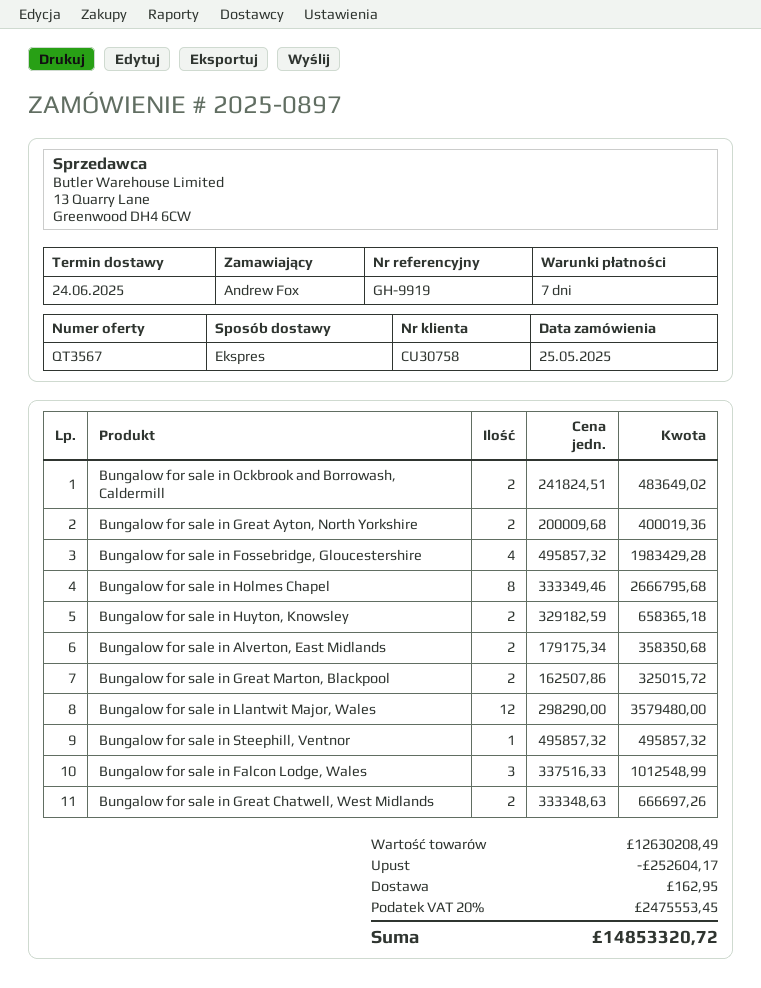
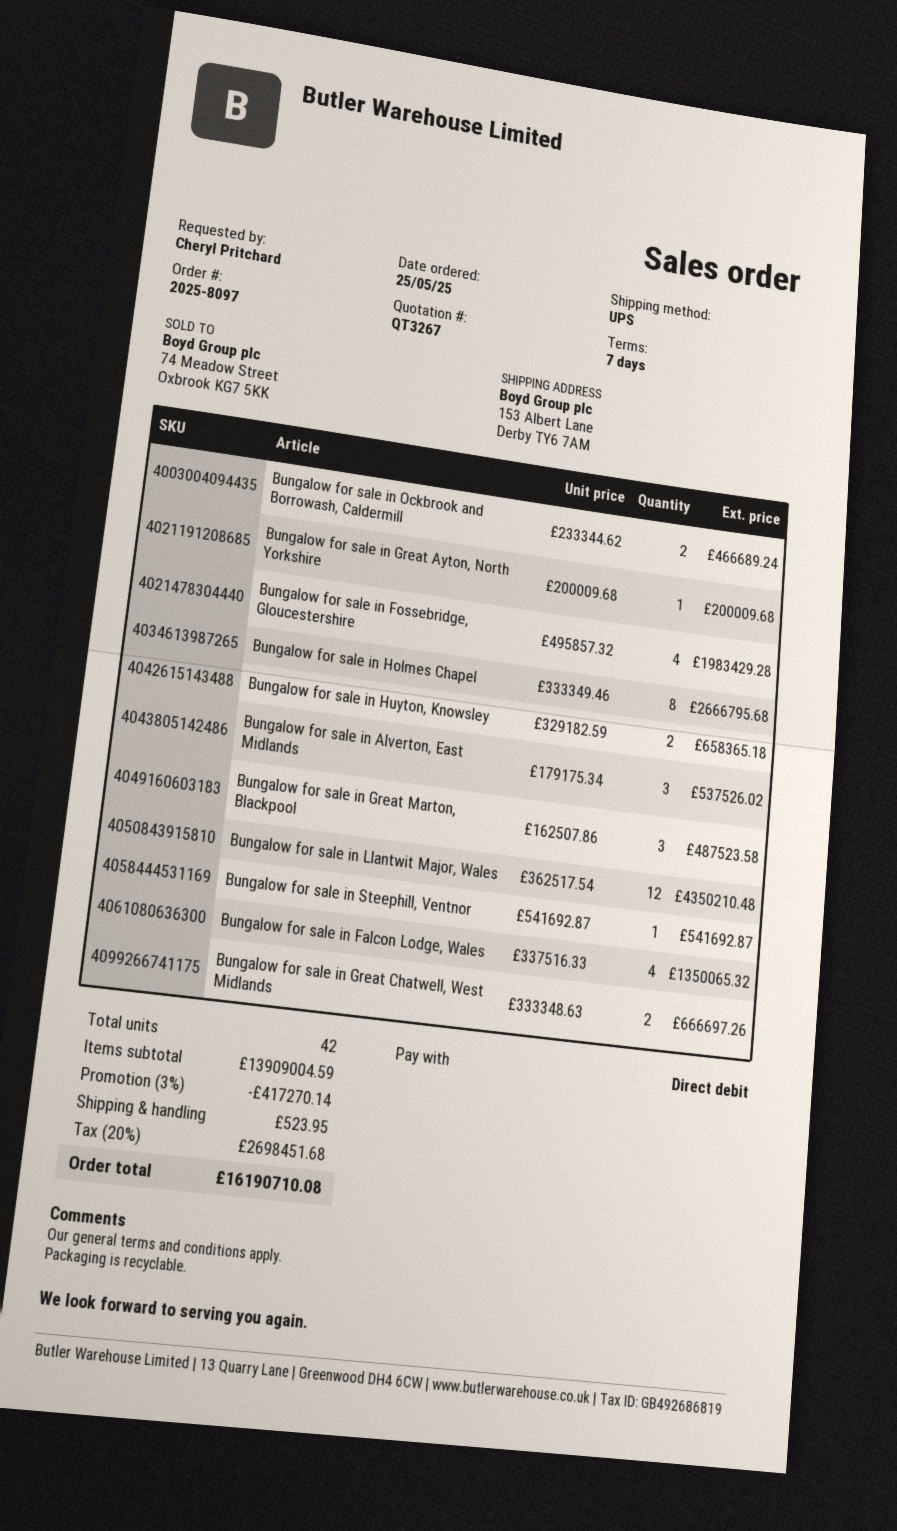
quote number: QT3567 -> QT3267
order number: 2025-0897 -> 2025-8097
ordered by: Andrew Fox -> Cheryl Pritchard
shipping method: express -> UPS
Bungalow for sale in Ockbrook and Borrowash, Caldermill: 2 x 241824.51 = 483649.02 -> 2 x 233344.62 = 466689.24
Bungalow for sale in Great Ayton, North Yorkshire: 2 x 200009.68 = 400019.36 -> 1 x 200009.68 = 200009.68
Bungalow for sale in Alverton, East Midlands: 2 x 179175.34 = 358350.68 -> 3 x 179175.34 = 537526.02
Bungalow for sale in Great Marton, Blackpool: 2 x 162507.86 = 325015.72 -> 3 x 162507.86 = 487523.58
Bungalow for sale in Llantwit Major, Wales: 12 x 298290.00 = 3579480.00 -> 12 x 362517.54 = 4350210.48
Bungalow for sale in Steephill, Ventnor: 1 x 495857.32 = 495857.32 -> 1 x 541692.87 = 541692.87
Bungalow for sale in Falcon Lodge, Wales: 3 x 337516.33 = 1012548.99 -> 4 x 337516.33 = 1350065.32
subtotal: 12630208.49 -> 13909004.59
discount: 252604.17 -> 417270.14
shipping: 162.95 -> 523.95
tax: 20% = 2475553.45 -> 20% = 2698451.68
total: 14853320.72 -> 16190710.08

